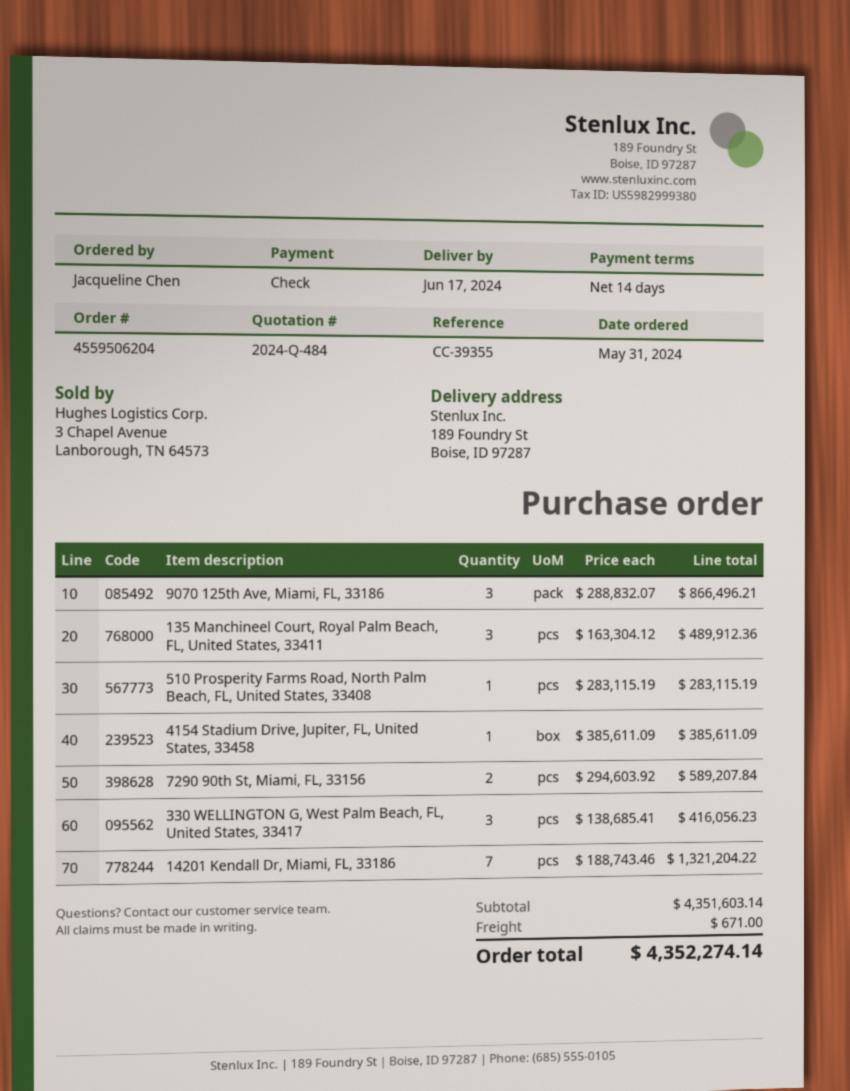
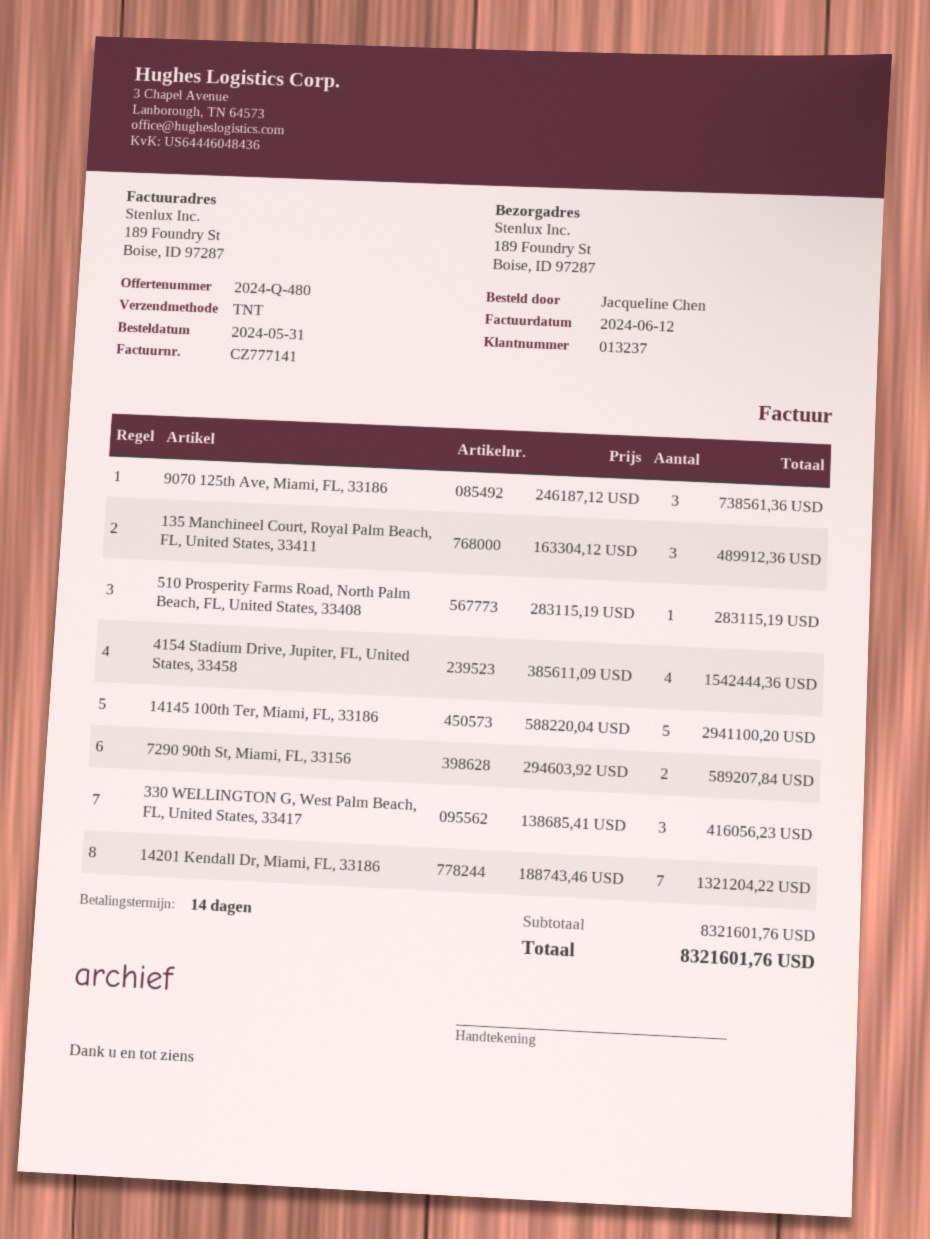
quote number: 2024-Q-484 -> 2024-Q-480
9070 125th Ave, Miami, FL, 33186: 3 x 288832.07 = 866496.21 -> 3 x 246187.12 = 738561.36
4154 Stadium Drive, Jupiter, FL, United States, 33458: 1 x 385611.09 = 385611.09 -> 4 x 385611.09 = 1542444.36
14145 100th Ter, Miami, FL, 33186: none -> 5 x 588220.04 = 2941100.20
subtotal: 4351603.14 -> 8321601.76
shipping: 671.00 -> none
total: 4352274.14 -> 8321601.76

